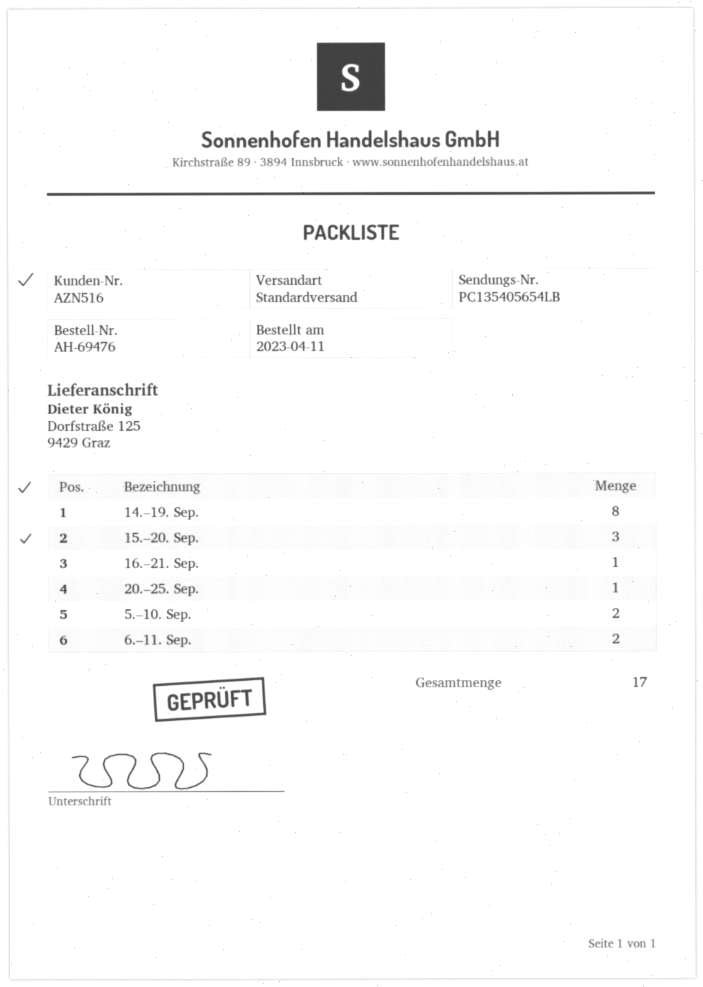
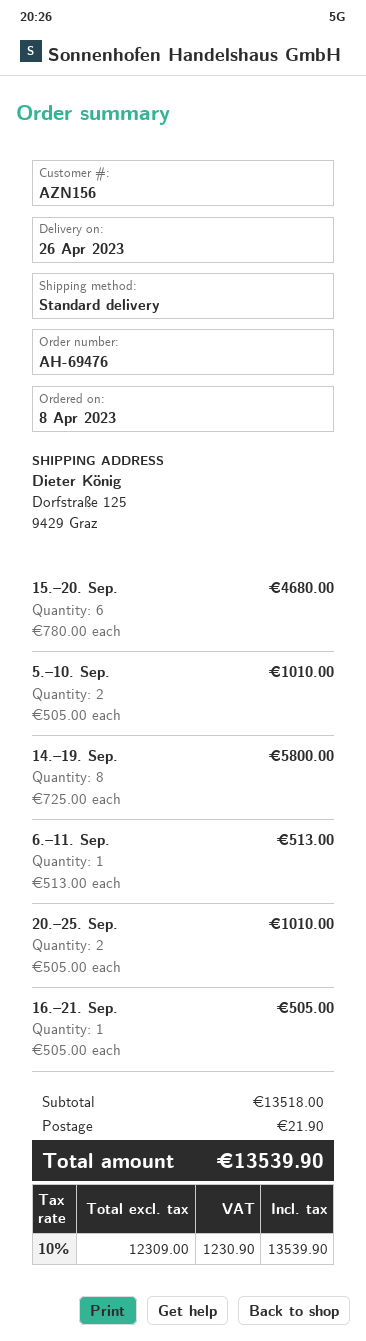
order date: 2023-04-11 -> 2023-04-08
customer number: AZN516 -> AZN156
15.–20. Sep.: 3 -> 6
20.–25. Sep.: 1 -> 2
6.–11. Sep.: 2 -> 1

